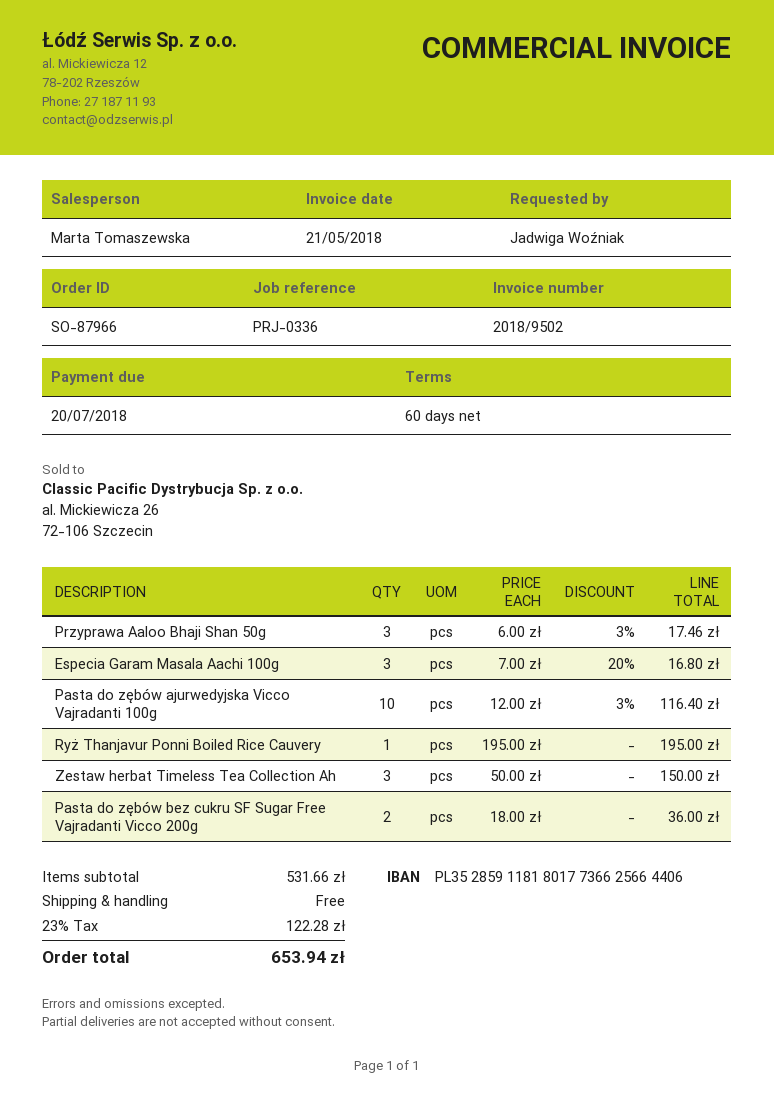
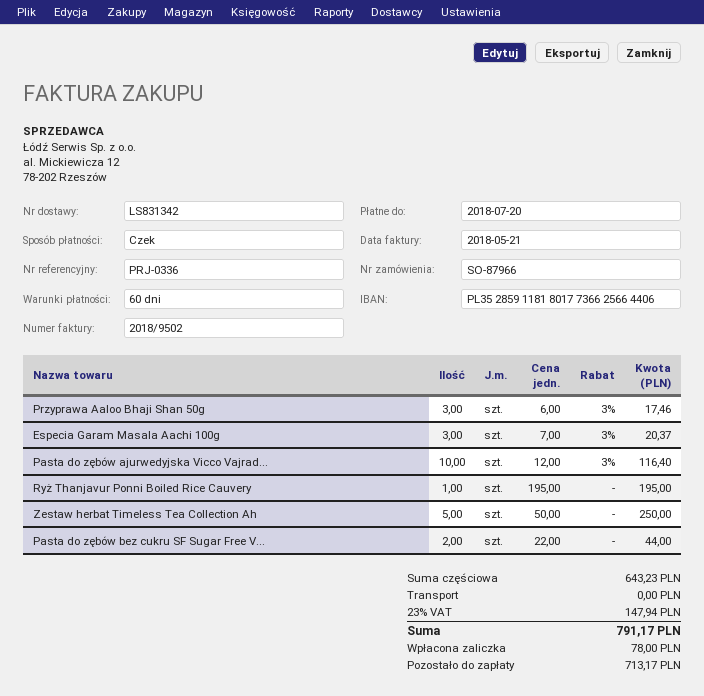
Especia Garam Masala Aachi 100g: 3 x 7.00 - 20% = 16.80 -> 3 x 7.00 - 3% = 20.37
Zestaw herbat Timeless Tea Collection Ah: 3 x 50.00 = 150.00 -> 5 x 50.00 = 250.00
Pasta do zębów bez cukru SF Sugar Free Vajradanti Vicco 200g: 2 x 18.00 = 36.00 -> 2 x 22.00 = 44.00
subtotal: 531.66 -> 643.23
tax: 23% = 122.28 -> 23% = 147.94
total: 653.94 -> 791.17

